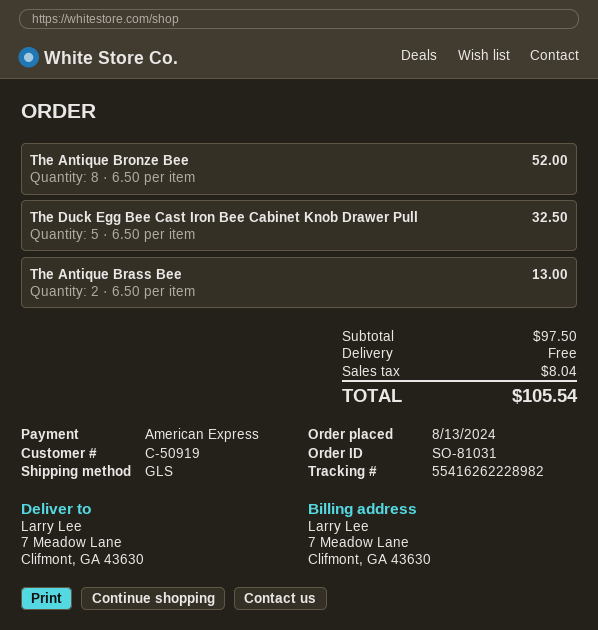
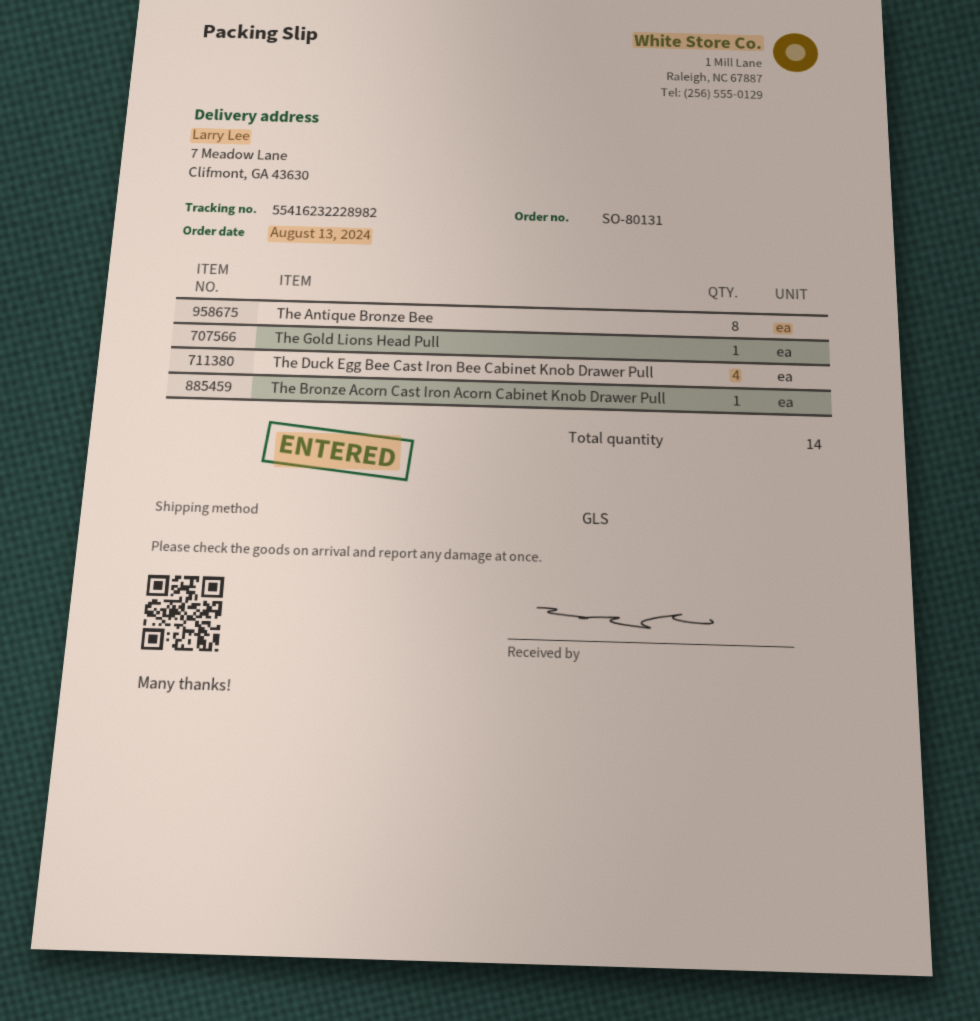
order number: SO-81031 -> SO-80131
tracking number: 55416262228982 -> 55416232228982
The Duck Egg Bee Cast Iron Bee Cabinet Knob Drawer Pull: 5 -> 4
The Antique Brass Bee: 2 -> none
The Gold Lions Head Pull: none -> 1
The Bronze Acorn Cast Iron Acorn Cabinet Knob Drawer Pull: none -> 1

